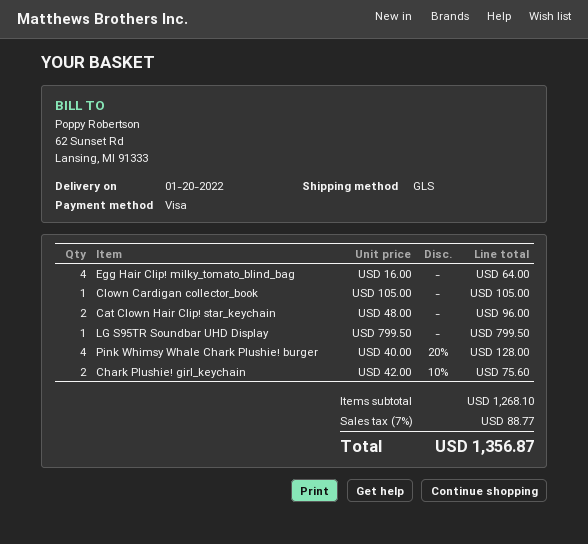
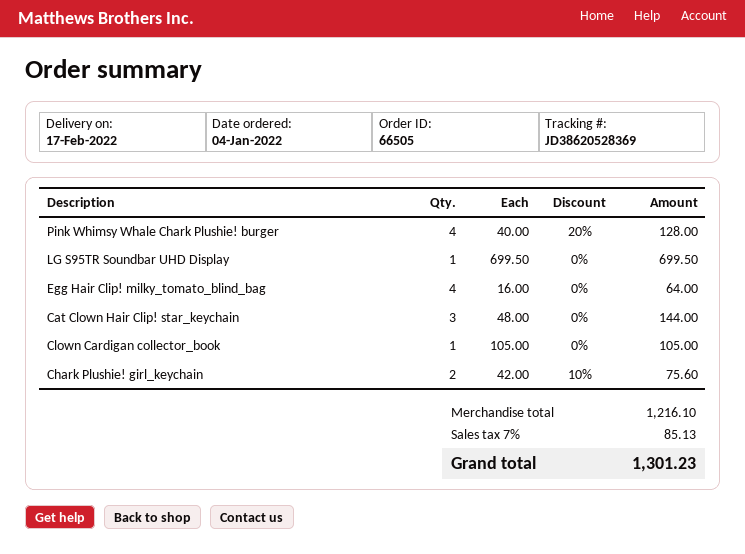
delivery date: 2022-01-20 -> 2022-02-17
Cat Clown Hair Clip! star_keychain: 2 x 48.00 = 96.00 -> 3 x 48.00 = 144.00
LG S95TR Soundbar UHD Display: 1 x 799.50 = 799.50 -> 1 x 699.50 = 699.50
subtotal: 1268.10 -> 1216.10
tax: 7% = 88.77 -> 7% = 85.13
total: 1356.87 -> 1301.23

